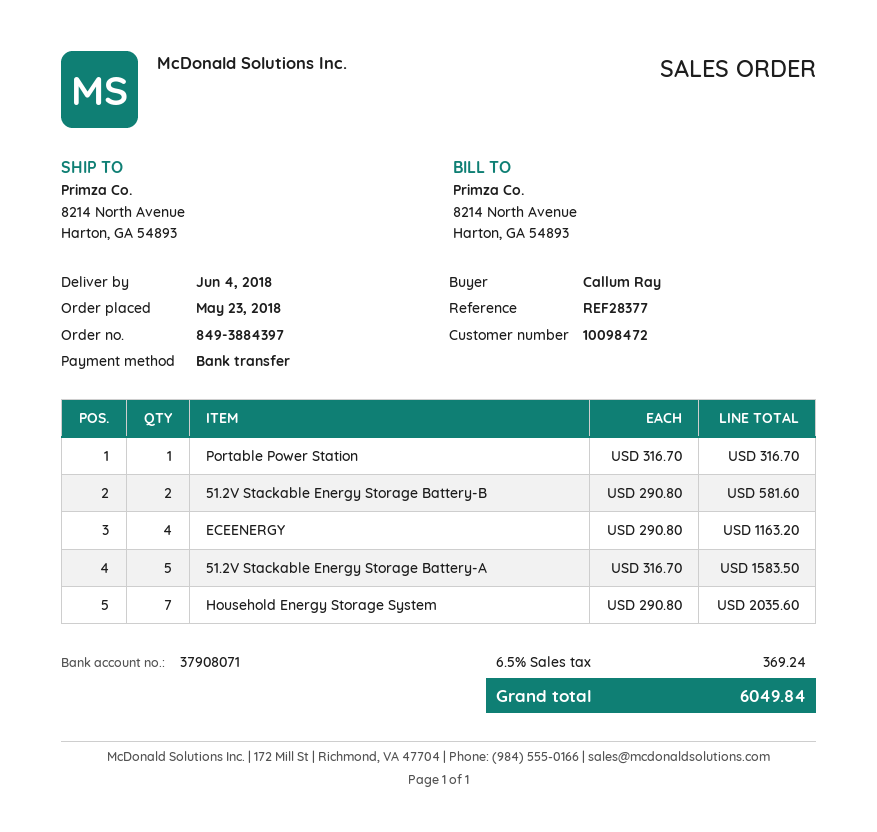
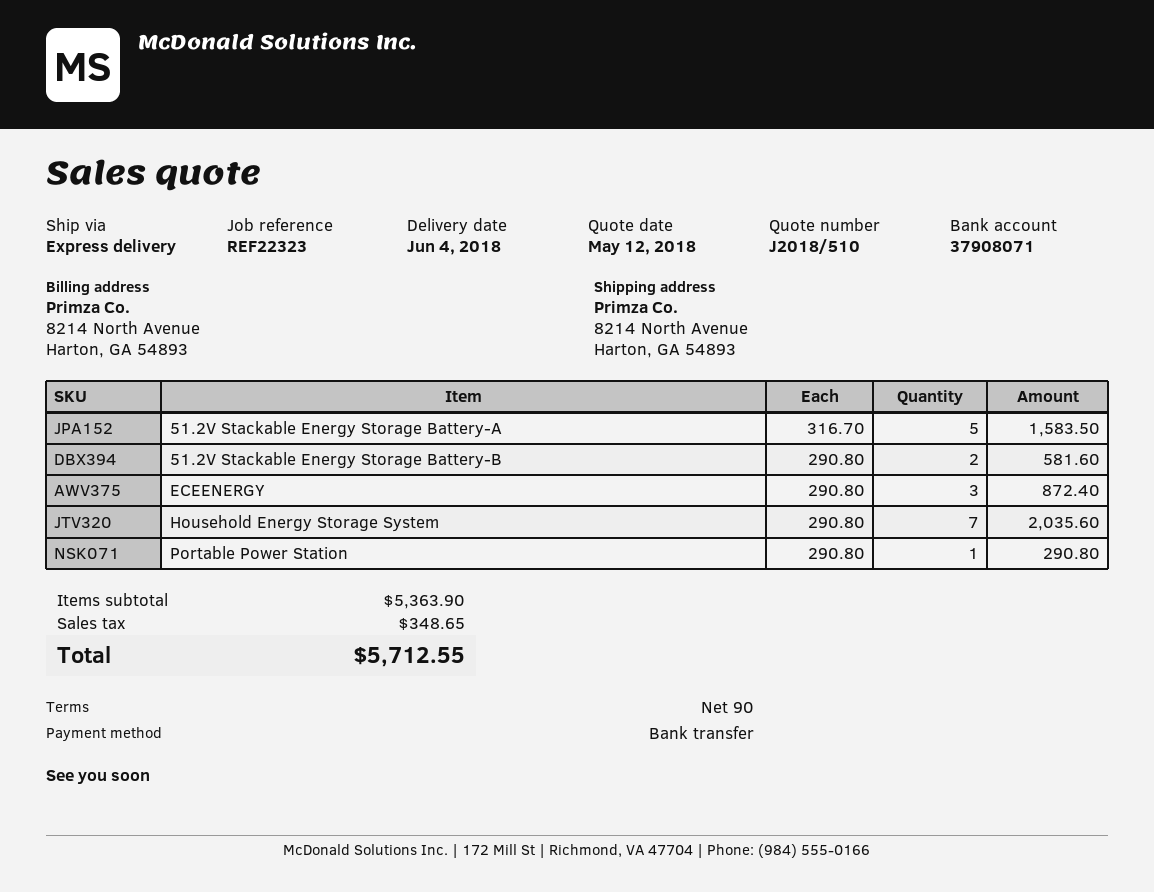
reference: REF28377 -> REF22323
Portable Power Station: 1 x 316.70 = 316.70 -> 1 x 290.80 = 290.80
ECEENERGY: 4 x 290.80 = 1163.20 -> 3 x 290.80 = 872.40
tax: 369.24 -> 348.65
total: 6049.84 -> 5712.55

